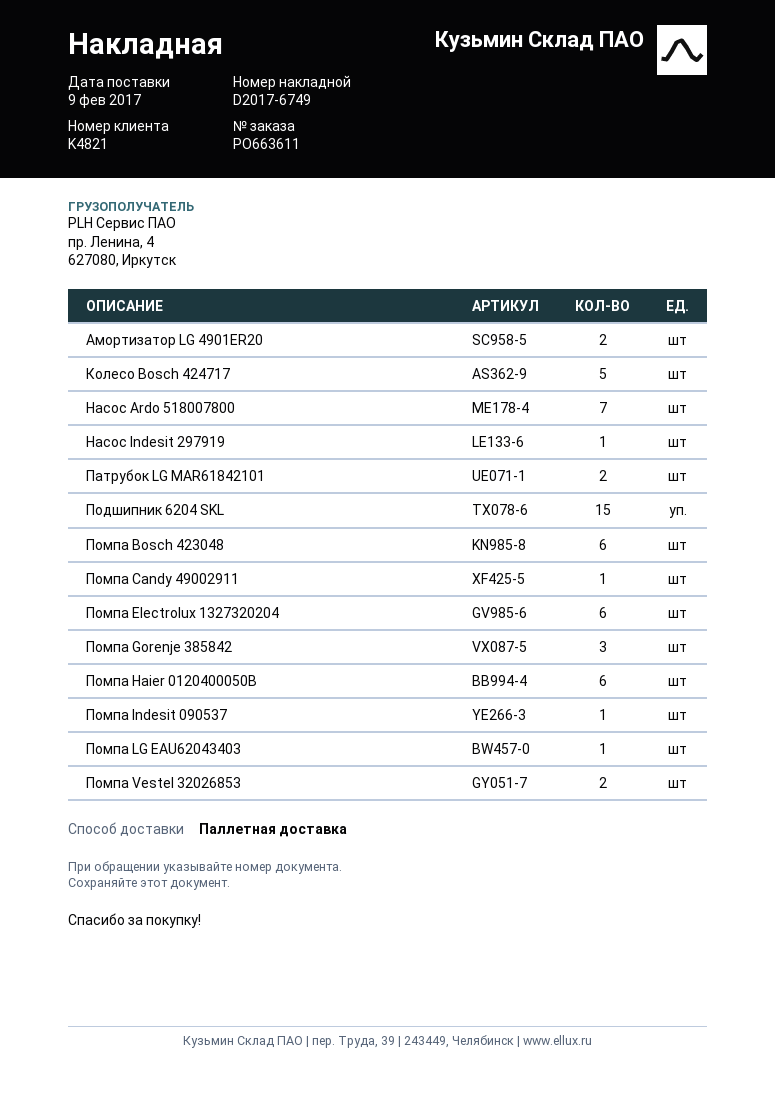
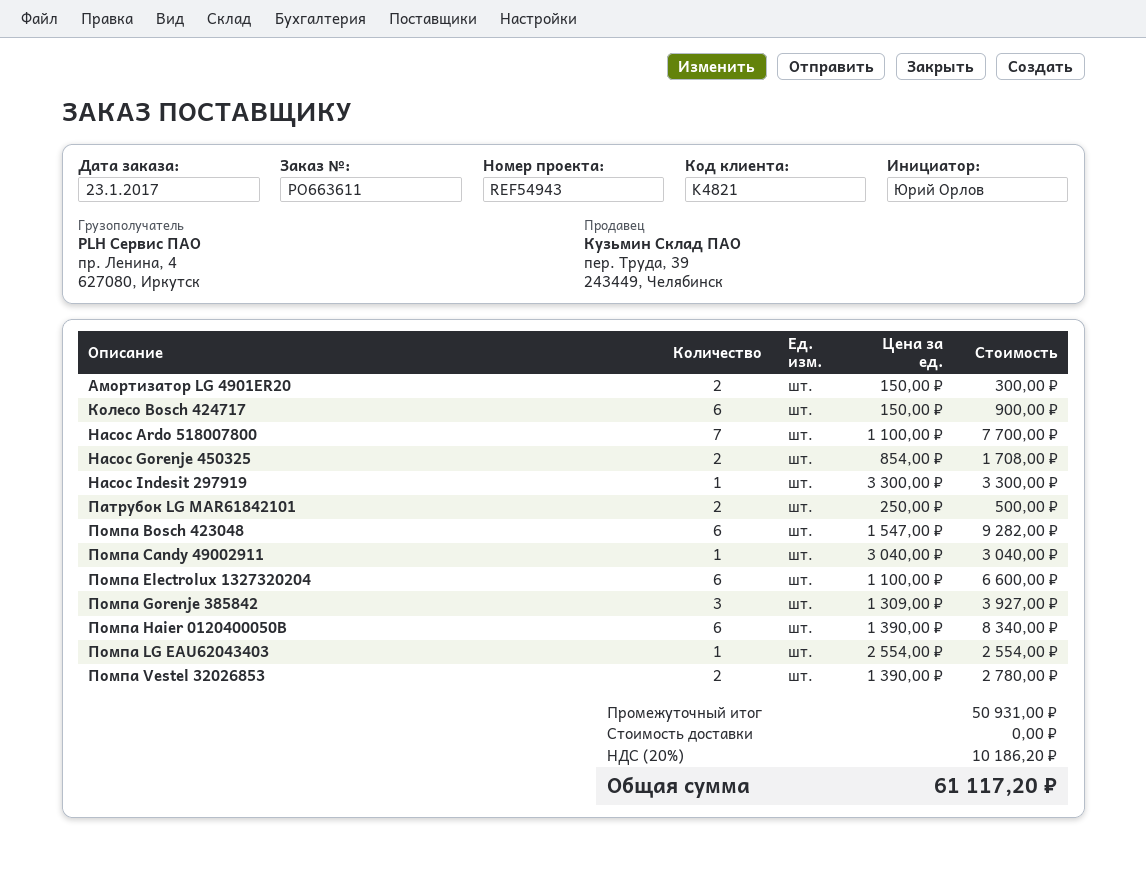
Колесо Bosch 424717: 5 -> 6
Подшипник 6204 SKL: 15 -> none
Помпа Indesit 090537: 1 -> none
Насос Gorenje 450325: none -> 2

